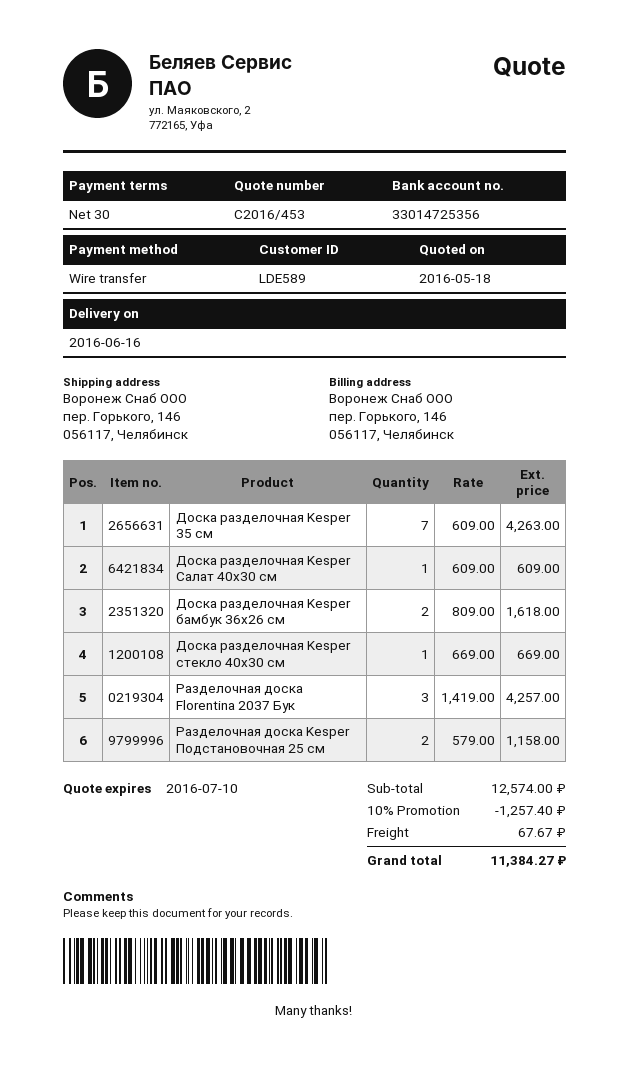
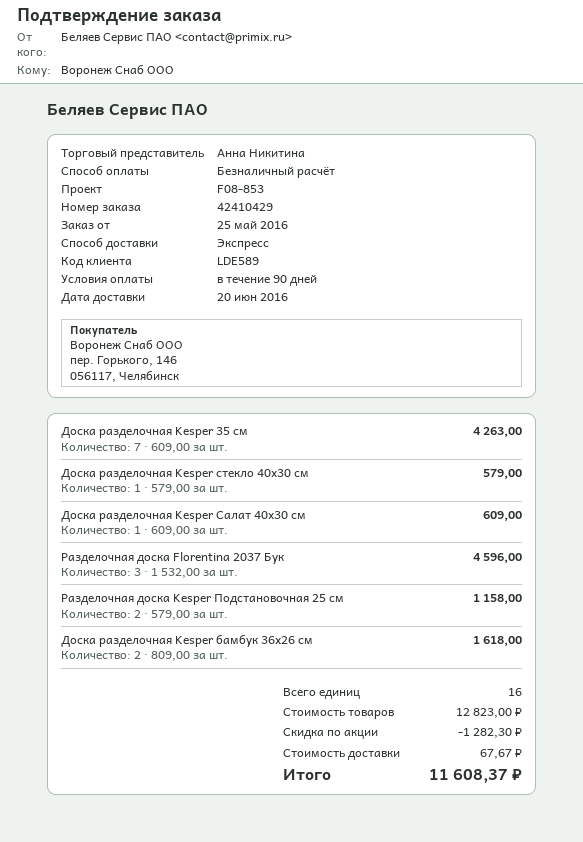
delivery date: 2016-06-16 -> 2016-06-20
payment terms: 30 days -> 90 days
Доска разделочная Kesper стекло 40х30 см: 1 x 669.00 = 669.00 -> 1 x 579.00 = 579.00
Разделочная доска Florentina 2037 Бук: 3 x 1419.00 = 4257.00 -> 3 x 1532.00 = 4596.00
subtotal: 12574.00 -> 12823.00
discount: 1257.40 -> 1282.30
total: 11384.27 -> 11608.37

